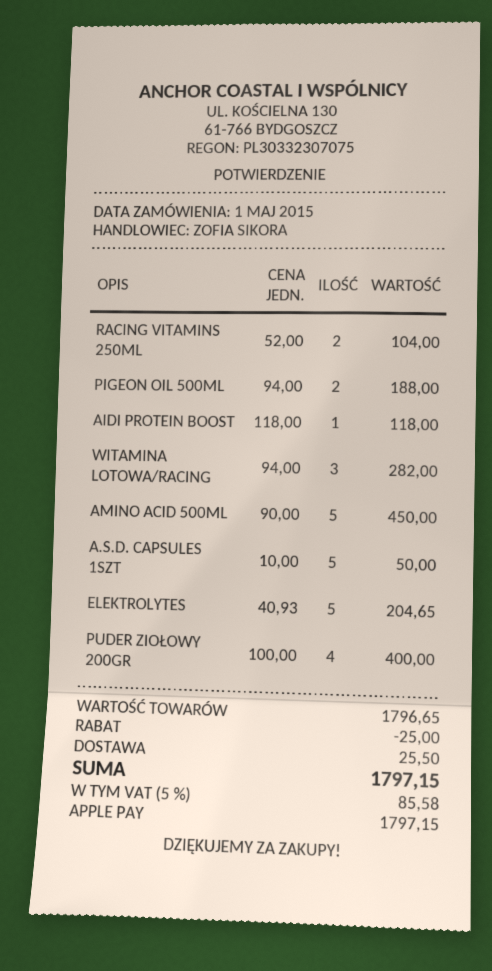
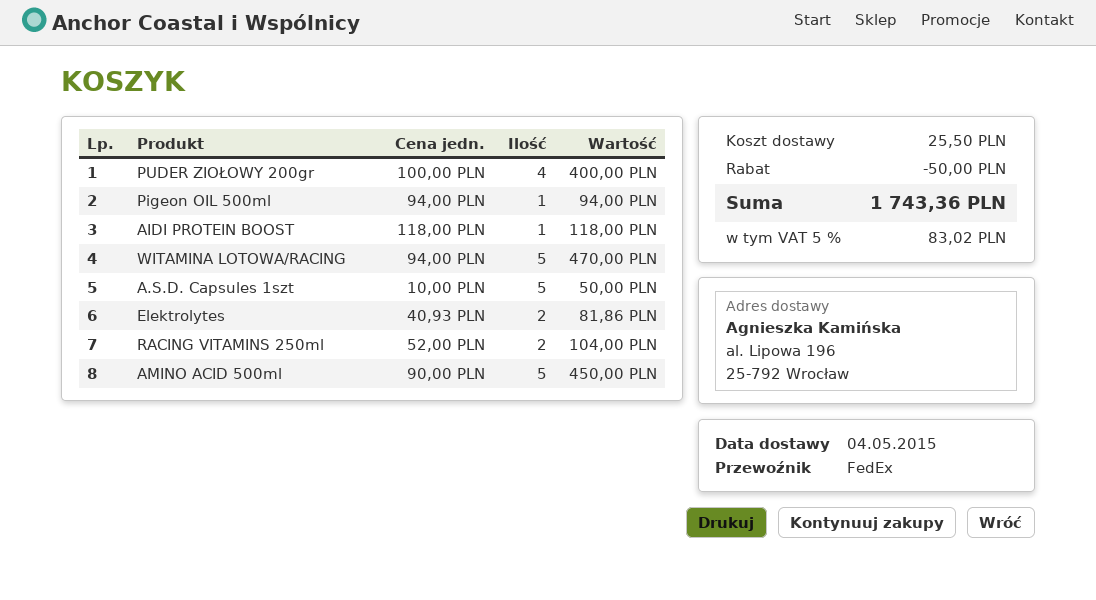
PIGEON OIL 500ML: 2 x 94.00 = 188.00 -> 1 x 94.00 = 94.00
WITAMINA LOTOWA/RACING: 3 x 94.00 = 282.00 -> 5 x 94.00 = 470.00
ELEKTROLYTES: 5 x 40.93 = 204.65 -> 2 x 40.93 = 81.86
discount: 25.00 -> 50.00
tax: 5% = 85.58 -> 5% = 83.02
total: 1797.15 -> 1743.36

